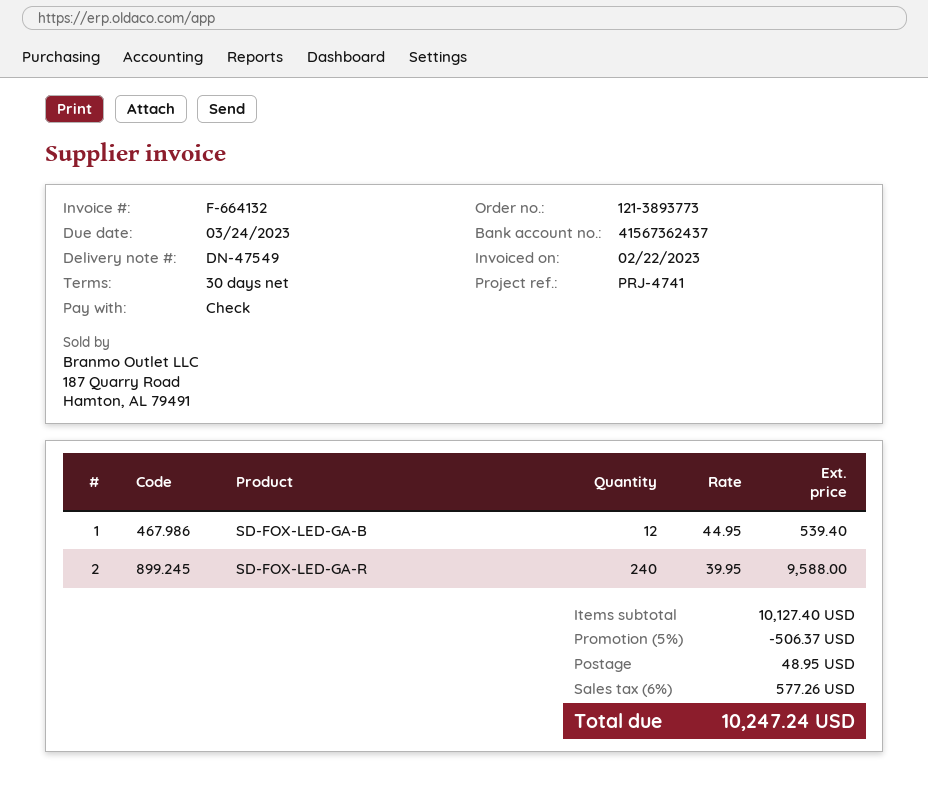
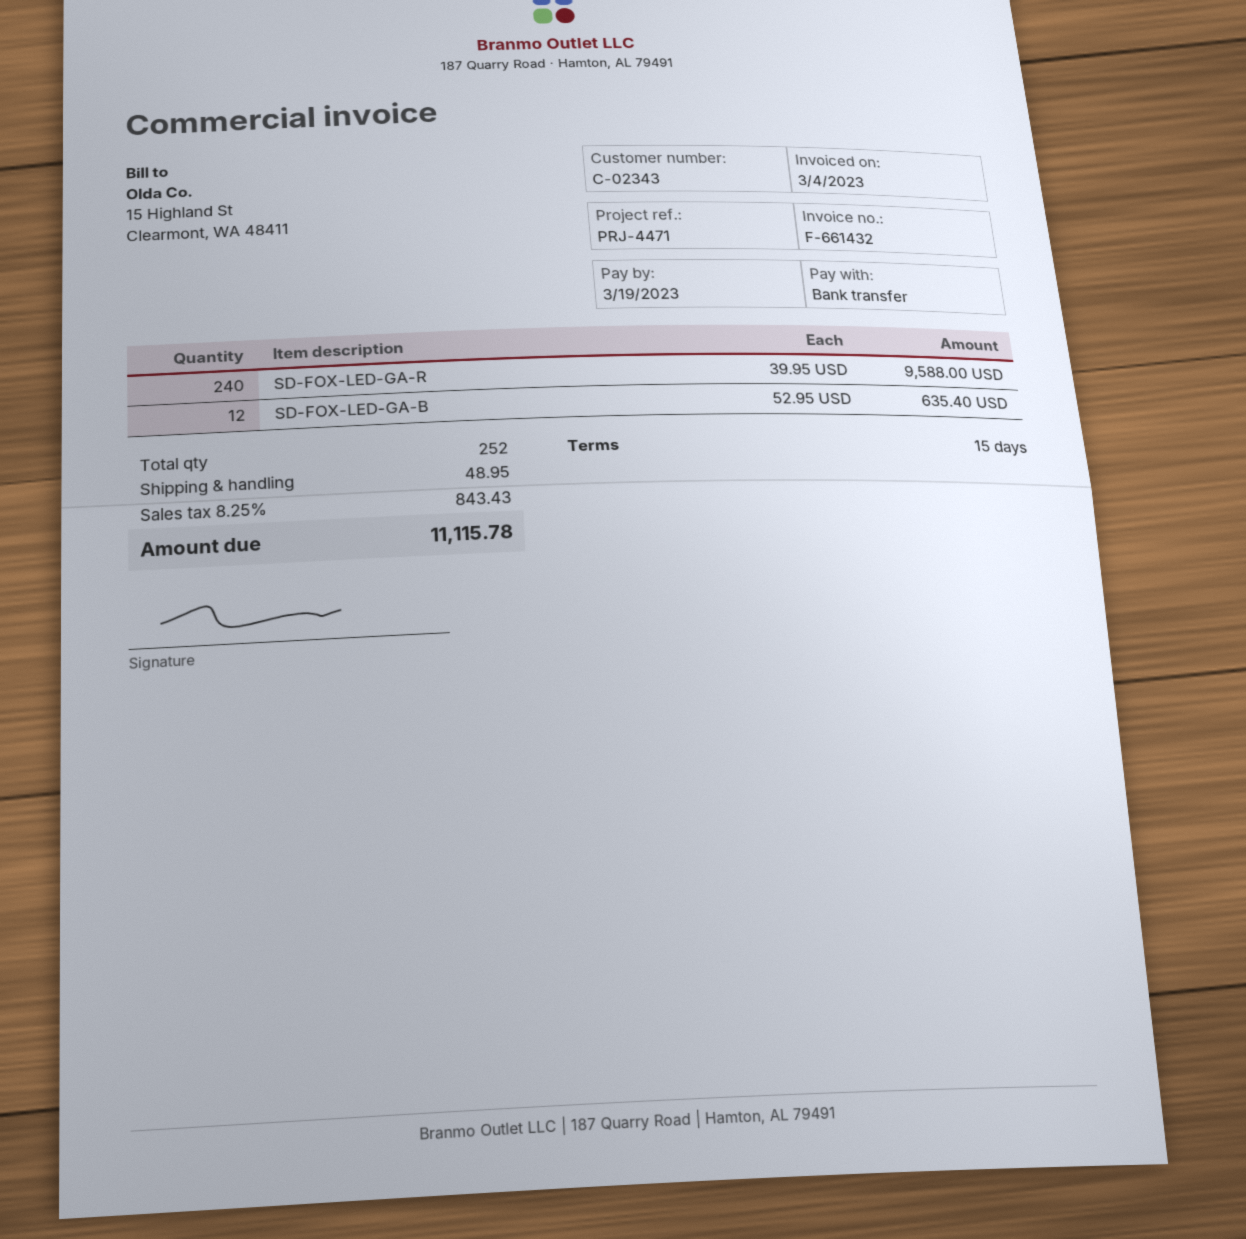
invoice number: F-664132 -> F-661432
invoice date: 2023-02-22 -> 2023-03-04
payment terms: 30 days -> 15 days
due date: 2023-03-24 -> 2023-03-19
reference: PRJ-4741 -> PRJ-4471
payment method: cheque -> bank transfer
SD-FOX-LED-GA-B: 12 x 44.95 = 539.40 -> 12 x 52.95 = 635.40
discount: 5% = 506.37 -> none
tax: 6% = 577.26 -> 8.25% = 843.43
total: 10247.24 -> 11115.78

